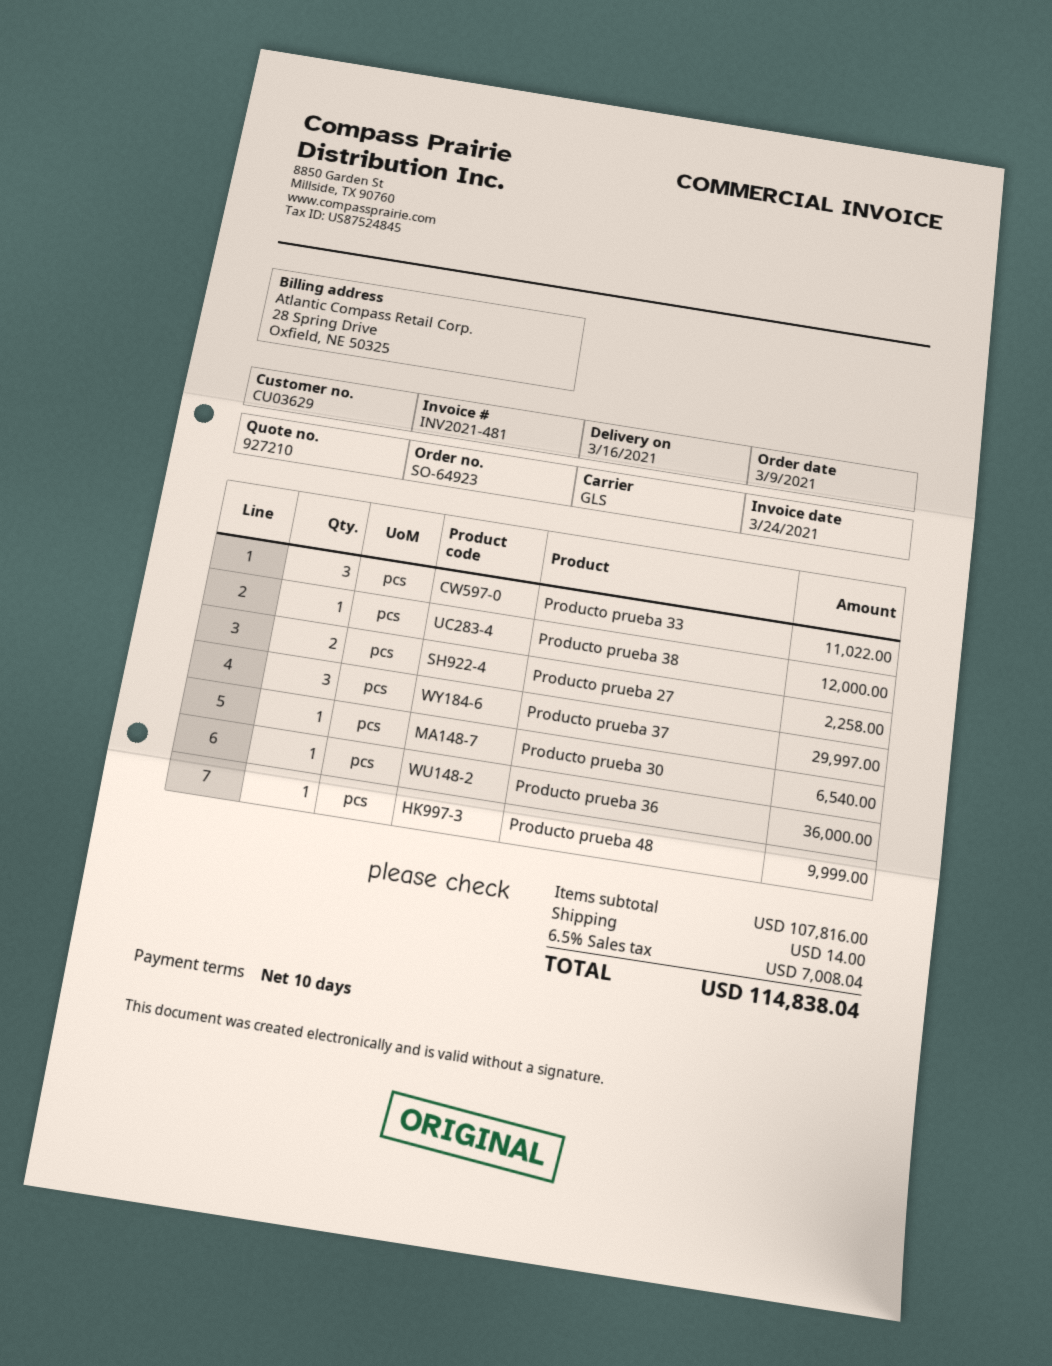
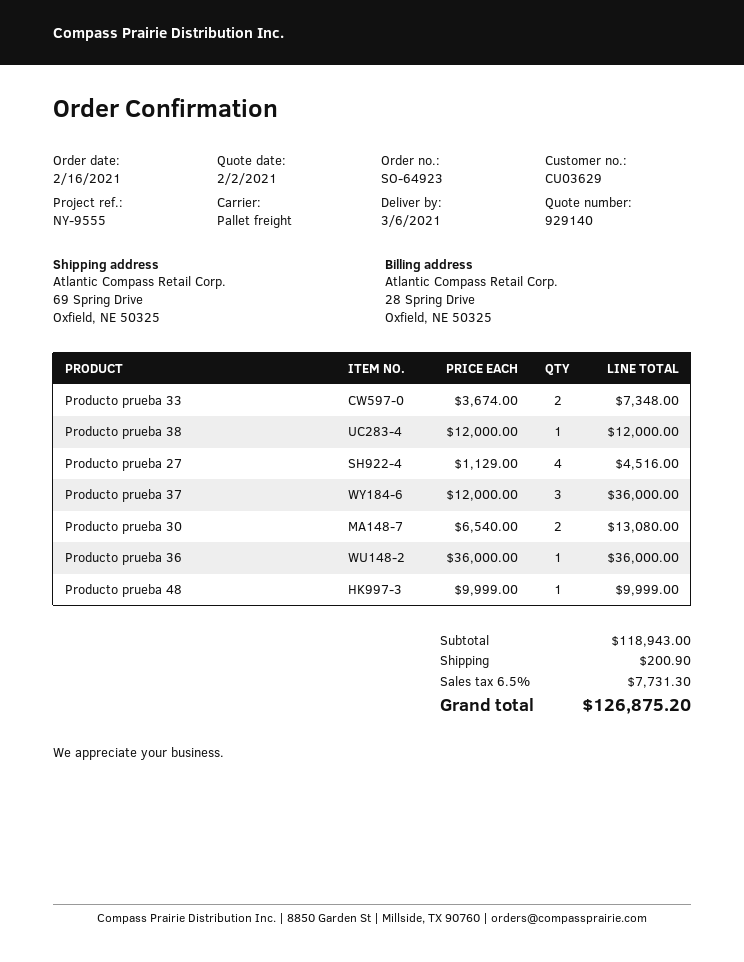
quote number: 927210 -> 929140
order date: 2021-03-09 -> 2021-02-16
delivery date: 2021-03-16 -> 2021-03-06
shipping method: GLS -> pallet freight
Producto prueba 33: 3 for 11022.00 -> 2 for 7348.00
Producto prueba 27: 2 for 2258.00 -> 4 for 4516.00
Producto prueba 37: 3 for 29997.00 -> 3 for 36000.00
Producto prueba 30: 1 for 6540.00 -> 2 for 13080.00
subtotal: 107816.00 -> 118943.00
shipping: 14.00 -> 200.90
tax: 6.5% = 7008.04 -> 6.5% = 7731.30
total: 114838.04 -> 126875.20

